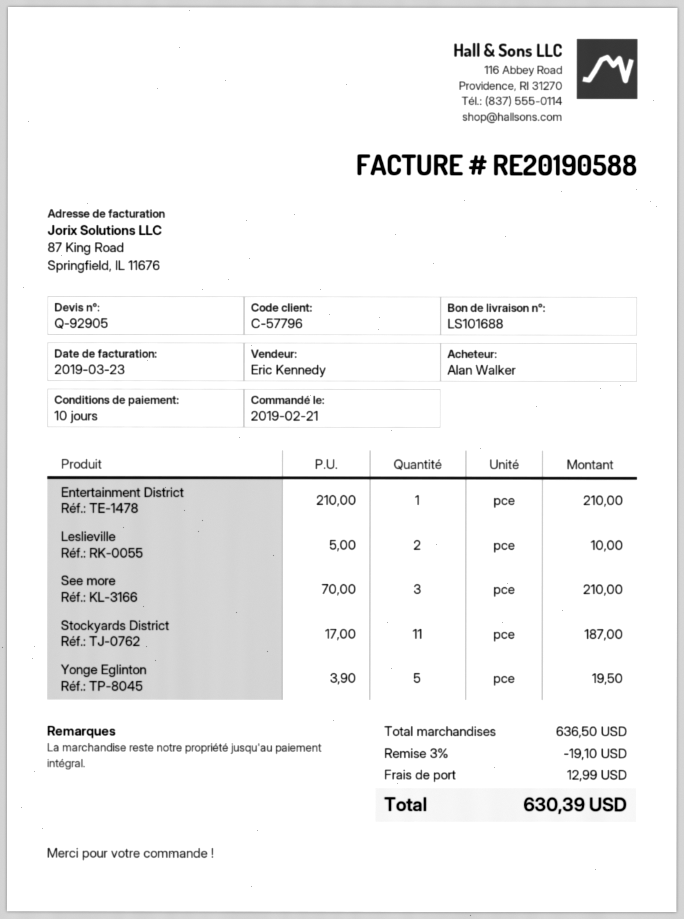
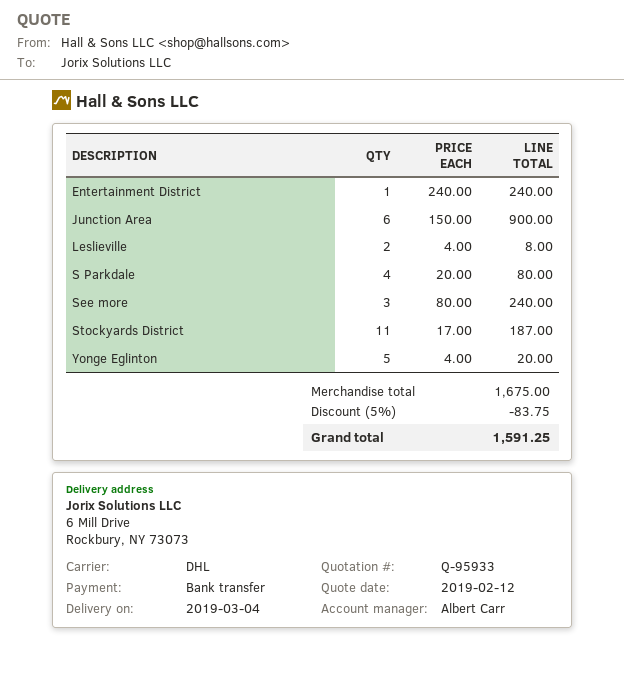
quote number: Q-92905 -> Q-95933
sales rep: Eric Kennedy -> Albert Carr
Entertainment District: 1 x 210.00 = 210.00 -> 1 x 240.00 = 240.00
Leslieville: 2 x 5.00 = 10.00 -> 2 x 4.00 = 8.00
See more: 3 x 70.00 = 210.00 -> 3 x 80.00 = 240.00
Yonge Eglinton: 5 x 3.90 = 19.50 -> 5 x 4.00 = 20.00
Junction Area: none -> 6 x 150.00 = 900.00
S Parkdale: none -> 4 x 20.00 = 80.00
subtotal: 636.50 -> 1675.00
discount: 3% = 19.10 -> 5% = 83.75
shipping: 12.99 -> none
total: 630.39 -> 1591.25

